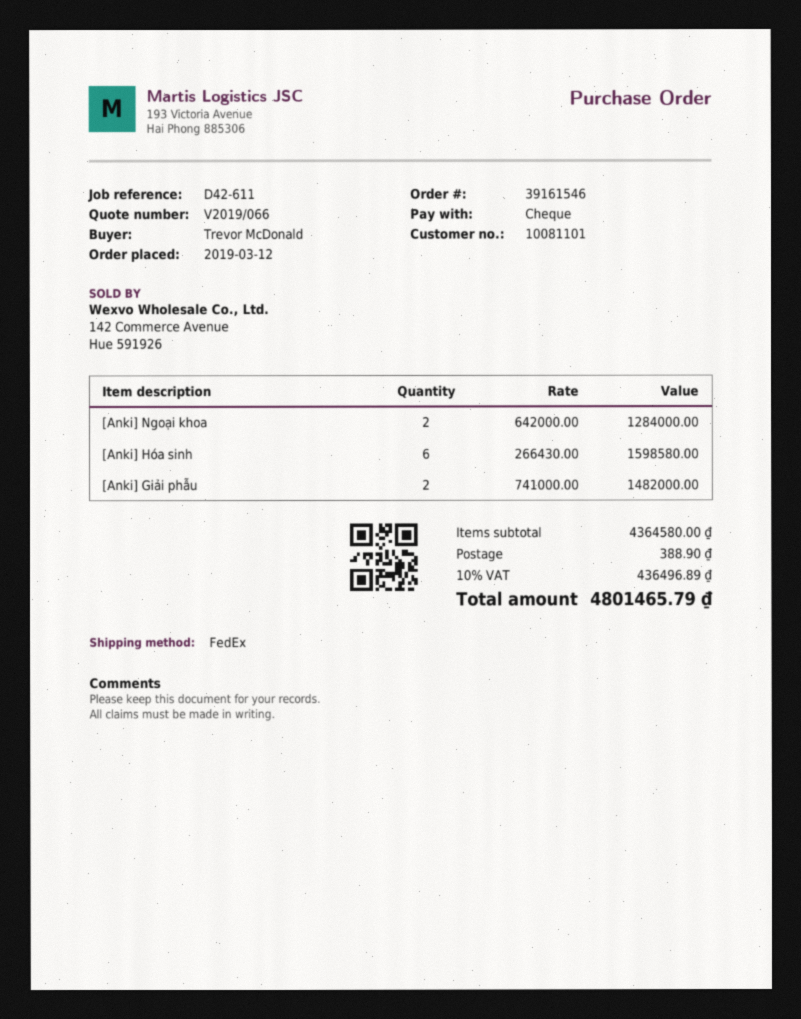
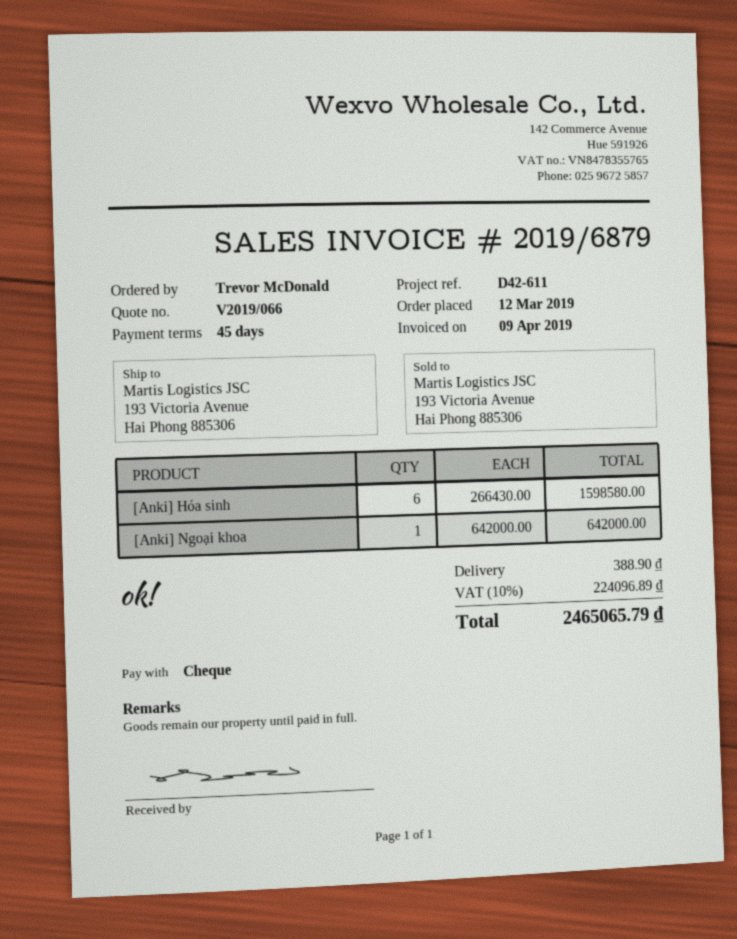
[Anki] Ngoại khoa: 2 x 642000.00 = 1284000.00 -> 1 x 642000.00 = 642000.00
[Anki] Giải phẫu: 2 x 741000.00 = 1482000.00 -> none
tax: 10% = 436496.89 -> 10% = 224096.89
total: 4801465.79 -> 2465065.79

